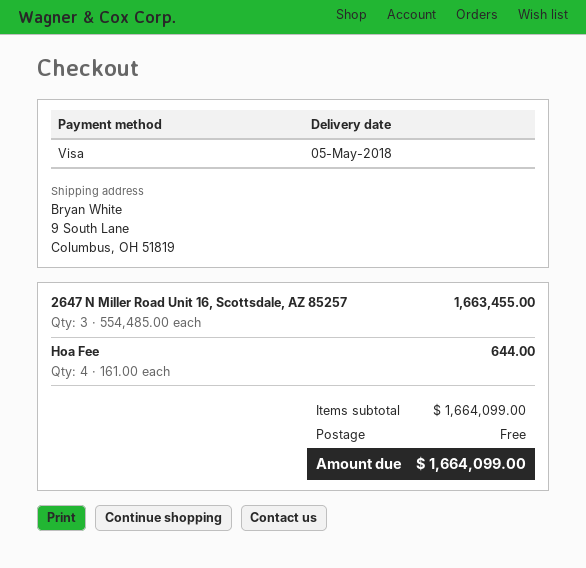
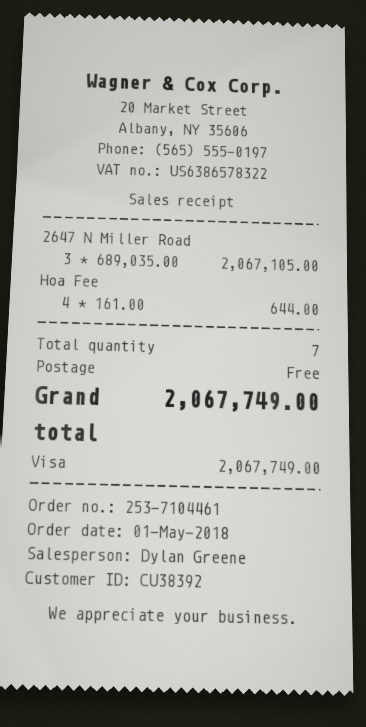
2647 N Miller Road Unit 16, Scottsdale, AZ 85257: 3 x 554485.00 = 1663455.00 -> 3 x 689035.00 = 2067105.00
total: 1664099.00 -> 2067749.00

